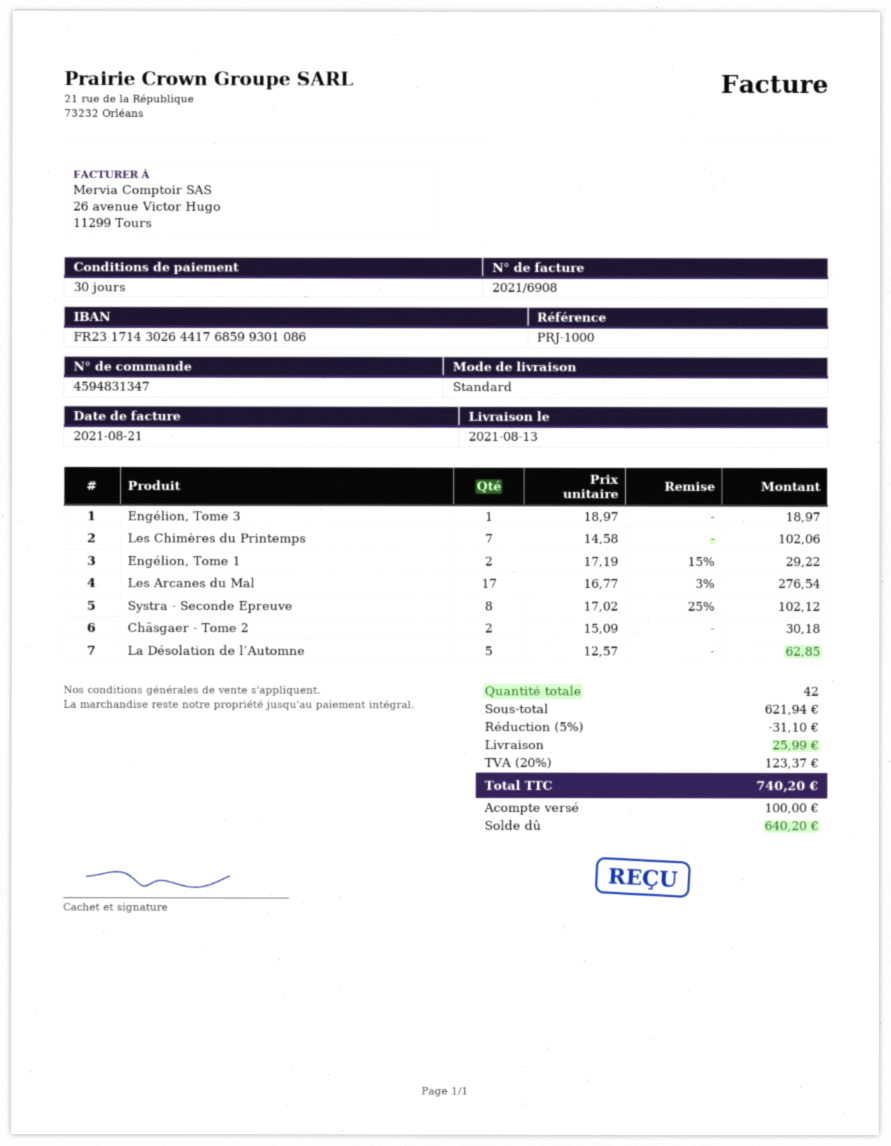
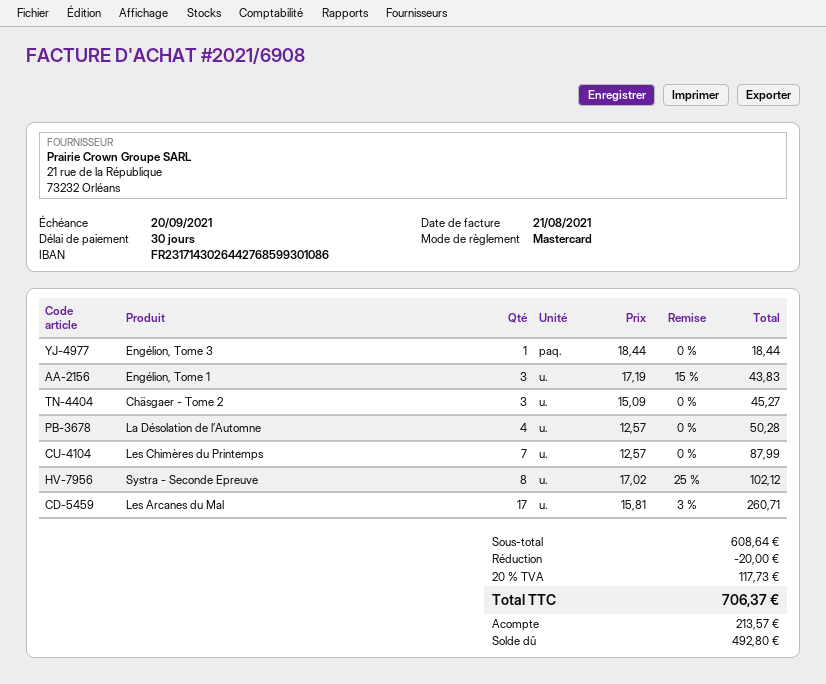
bank account: FR2317143026441768599301086 -> FR2317143026442768599301086
Engélion, Tome 3: 1 x 18.97 = 18.97 -> 1 x 18.44 = 18.44
Les Chimères du Printemps: 7 x 14.58 = 102.06 -> 7 x 12.57 = 87.99
Engélion, Tome 1: 2 x 17.19 - 15% = 29.22 -> 3 x 17.19 - 15% = 43.83
Les Arcanes du Mal: 17 x 16.77 - 3% = 276.54 -> 17 x 15.81 - 3% = 260.71
Chäsgaer - Tome 2: 2 x 15.09 = 30.18 -> 3 x 15.09 = 45.27
La Désolation de l’Automne: 5 x 12.57 = 62.85 -> 4 x 12.57 = 50.28
subtotal: 621.94 -> 608.64
discount: 31.10 -> 20.00
shipping: 25.99 -> none
tax: 20% = 123.37 -> 20% = 117.73
total: 740.20 -> 706.37
deposit: 100.00 -> 213.57
balance: 640.20 -> 492.80

